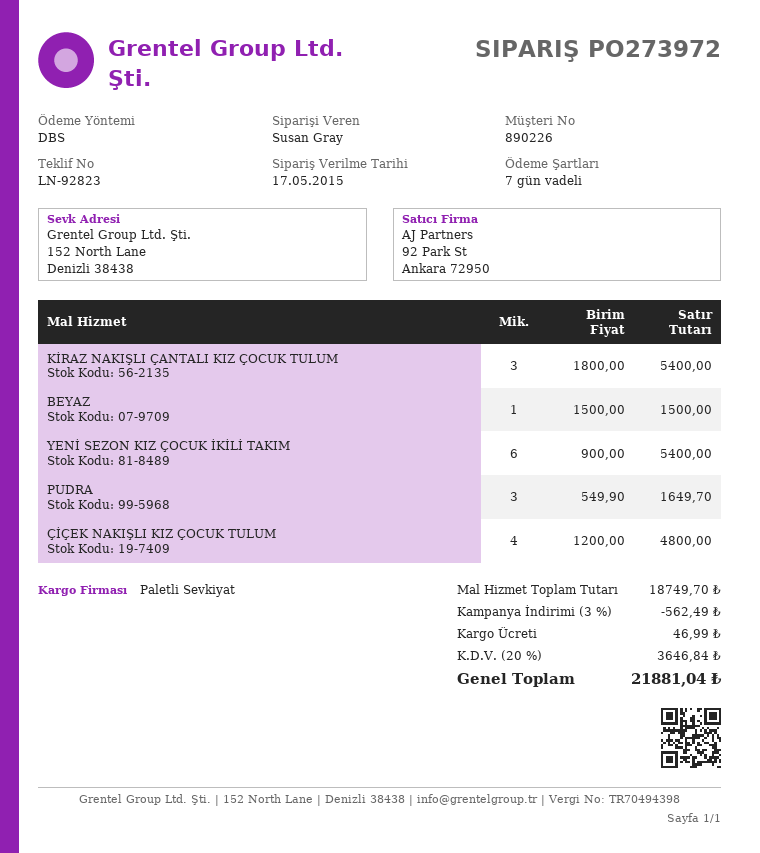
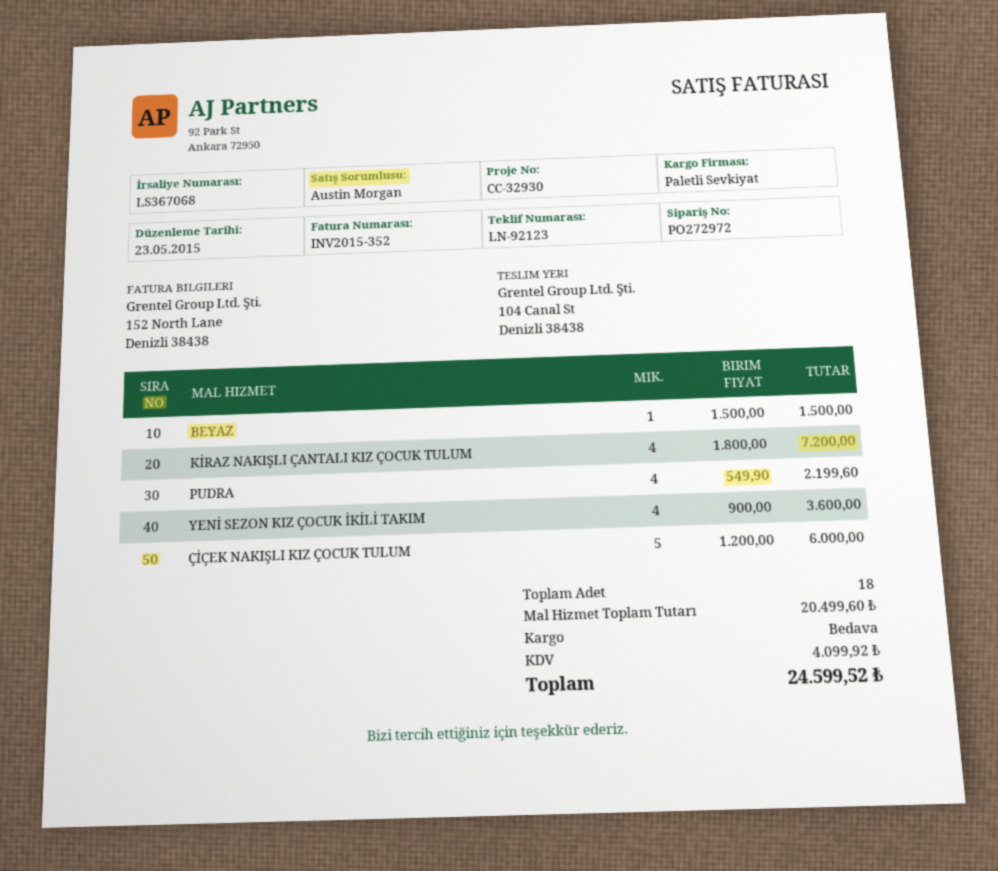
quote number: LN-92823 -> LN-92123
order number: PO273972 -> PO272972
ship to: 152 North Lane, Denizli 38438 -> 104 Canal St, Denizli 38438
KİRAZ NAKIŞLI ÇANTALI KIZ ÇOCUK TULUM: 3 x 1800.00 = 5400.00 -> 4 x 1800.00 = 7200.00
YENİ SEZON KIZ ÇOCUK İKİLİ TAKIM: 6 x 900.00 = 5400.00 -> 4 x 900.00 = 3600.00
PUDRA: 3 x 549.90 = 1649.70 -> 4 x 549.90 = 2199.60
ÇİÇEK NAKIŞLI KIZ ÇOCUK TULUM: 4 x 1200.00 = 4800.00 -> 5 x 1200.00 = 6000.00
subtotal: 18749.70 -> 20499.60
discount: 3% = 562.49 -> none
shipping: 46.99 -> 0.00
tax: 3646.84 -> 4099.92
total: 21881.04 -> 24599.52

